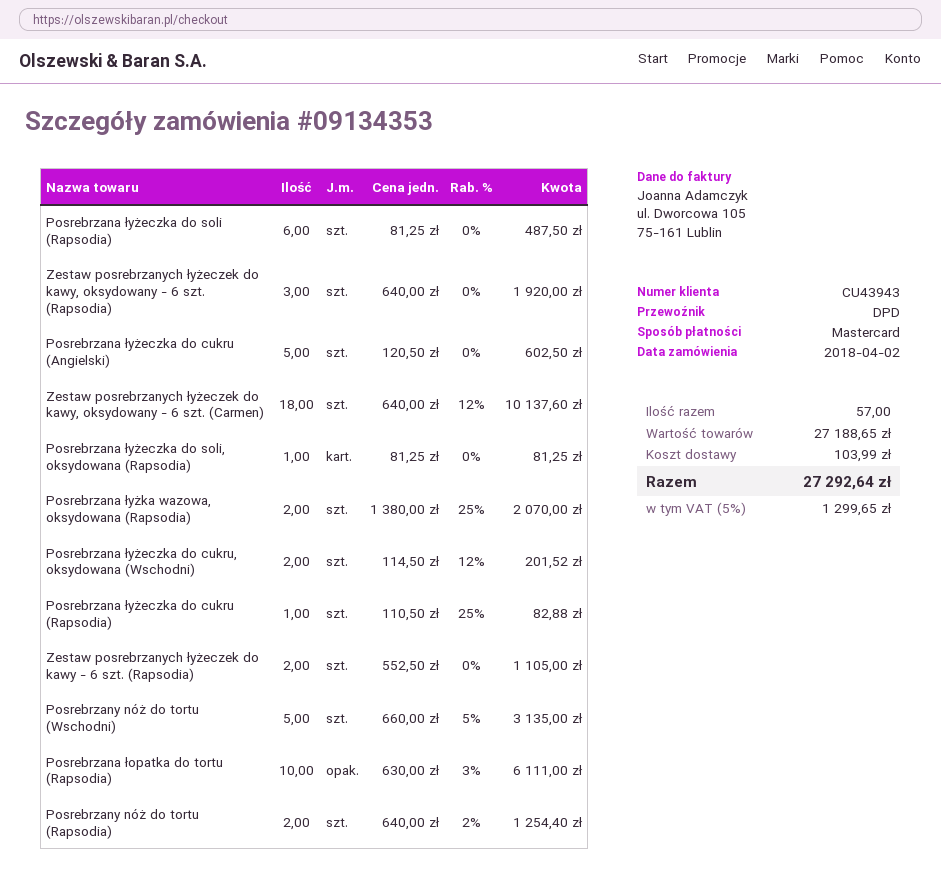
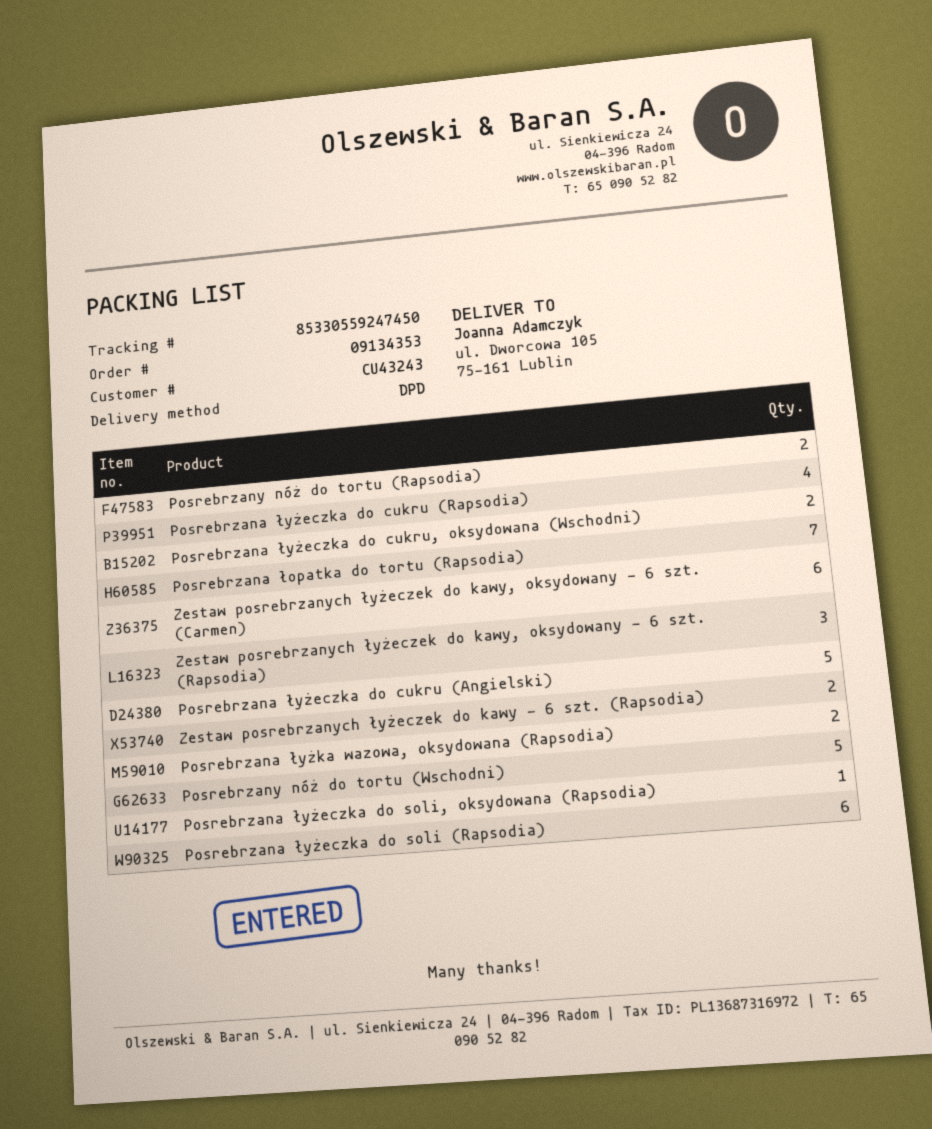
customer number: CU43943 -> CU43243
Zestaw posrebrzanych łyżeczek do kawy, oksydowany - 6 szt. (Carmen): 18 -> 6
Posrebrzana łyżeczka do cukru (Rapsodia): 1 -> 4
Posrebrzana łopatka do tortu (Rapsodia): 10 -> 7

